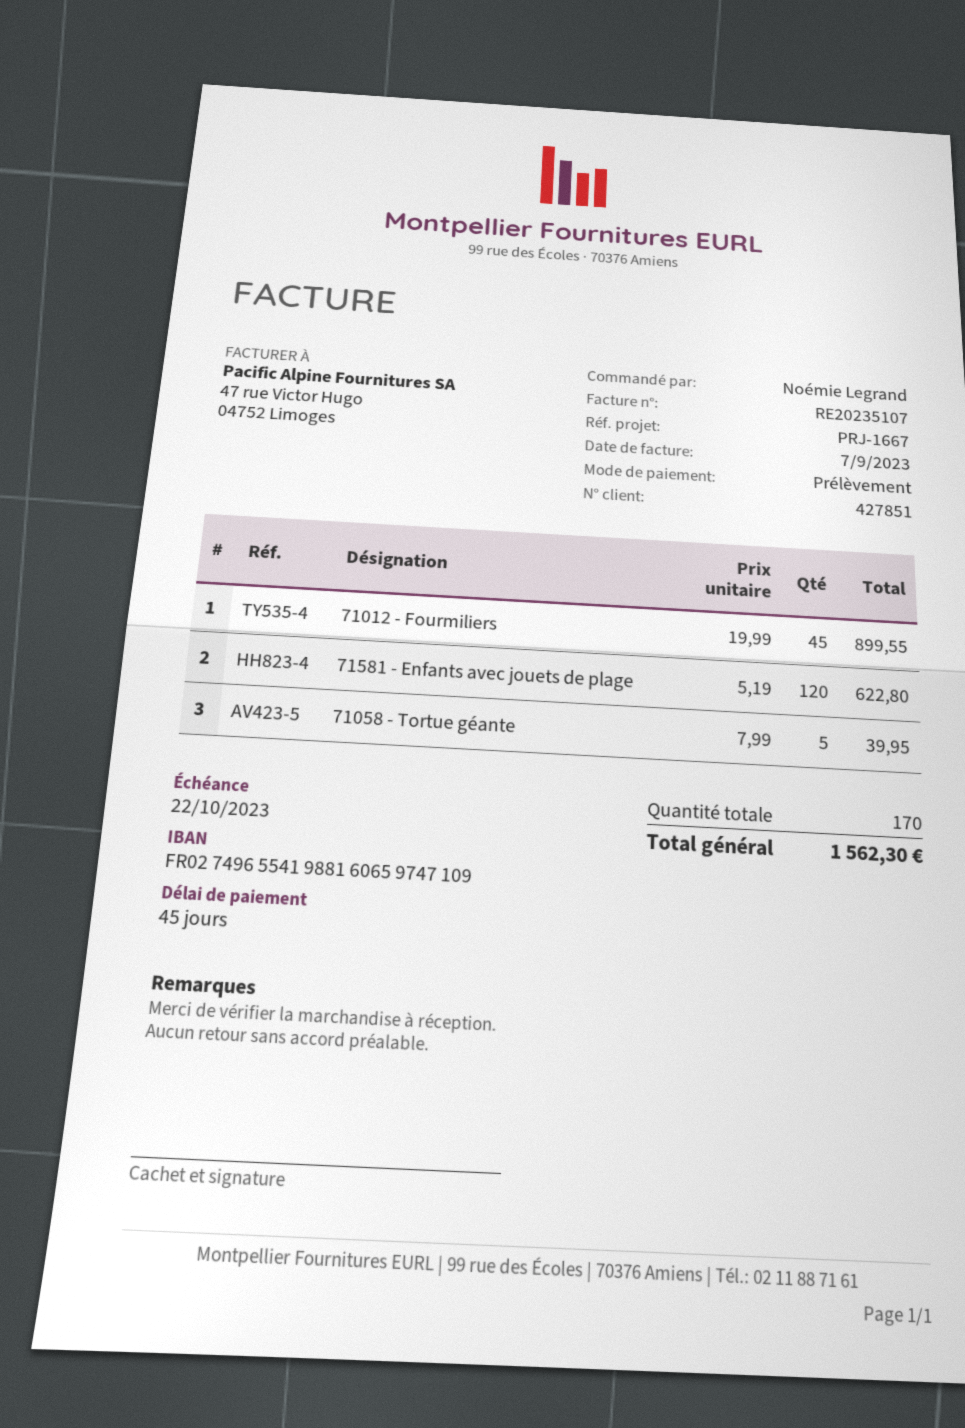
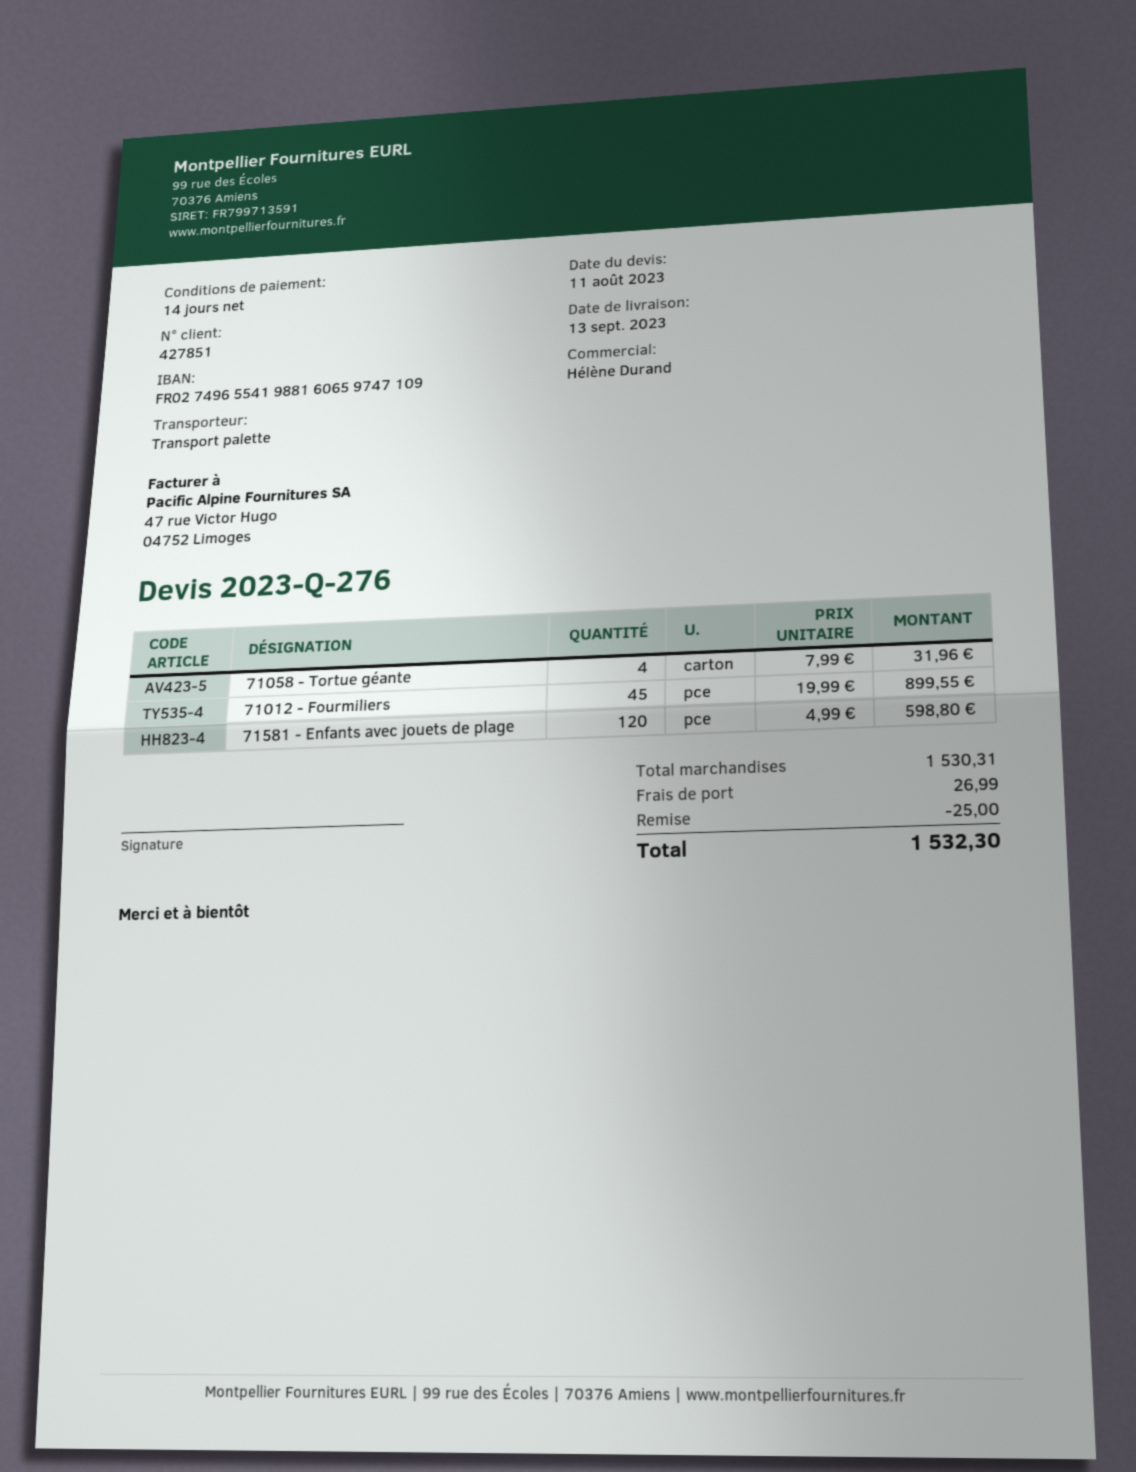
payment terms: 45 days -> 14 days
71581 - Enfants avec jouets de plage: 120 x 5.19 = 622.80 -> 120 x 4.99 = 598.80
71058 - Tortue géante: 5 x 7.99 = 39.95 -> 4 x 7.99 = 31.96
discount: none -> 25.00
shipping: none -> 26.99
total: 1562.30 -> 1532.30

